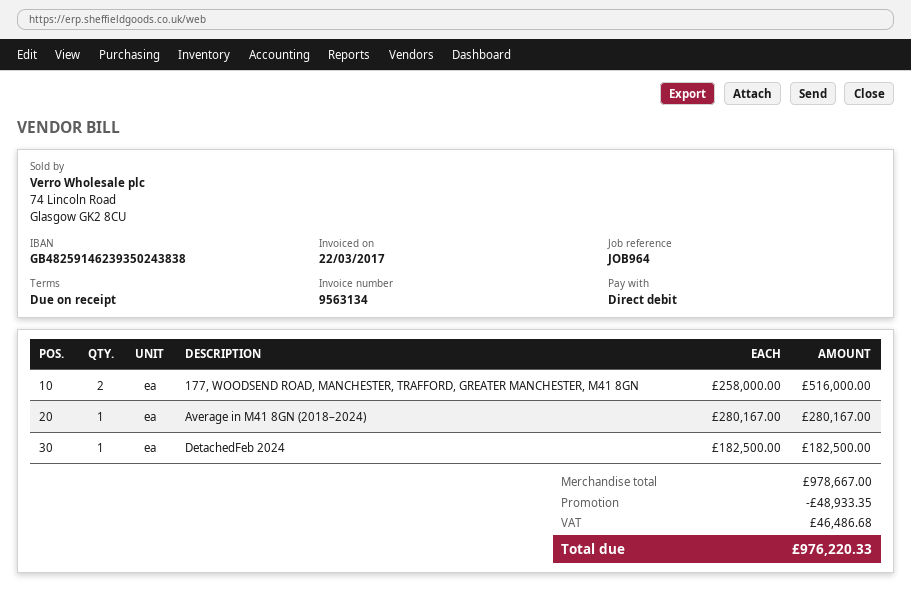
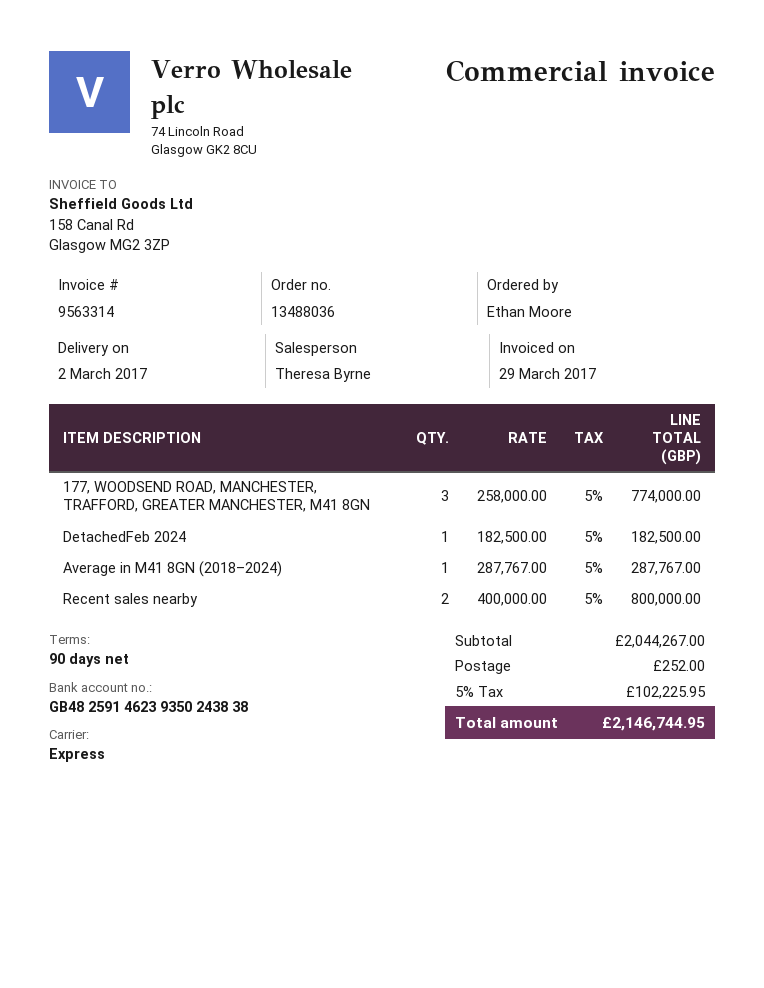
invoice number: 9563134 -> 9563314
invoice date: 2017-03-22 -> 2017-03-29
payment terms: on receipt -> 90 days
177, WOODSEND ROAD, MANCHESTER, TRAFFORD, GREATER MANCHESTER, M41 8GN: 2 x 258000.00 = 516000.00 -> 3 x 258000.00 = 774000.00
Average in M41 8GN (2018–2024): 1 x 280167.00 = 280167.00 -> 1 x 287767.00 = 287767.00
Recent sales nearby: none -> 2 x 400000.00 = 800000.00
subtotal: 978667.00 -> 2044267.00
discount: 48933.35 -> none
shipping: none -> 252.00
tax: 46486.68 -> 102225.95
total: 976220.33 -> 2146744.95

